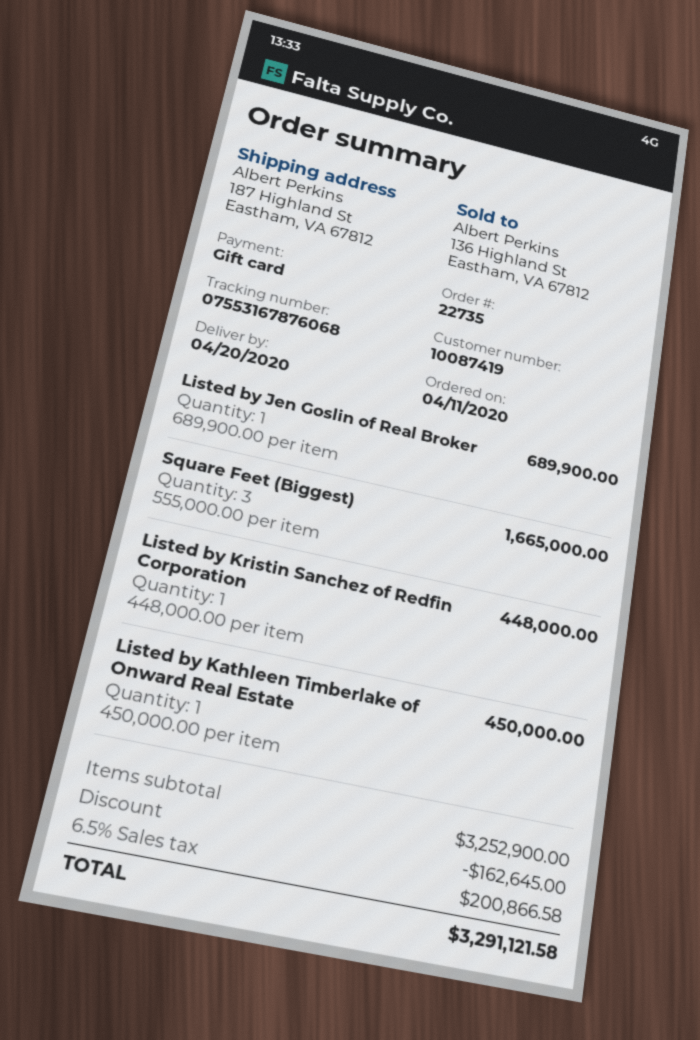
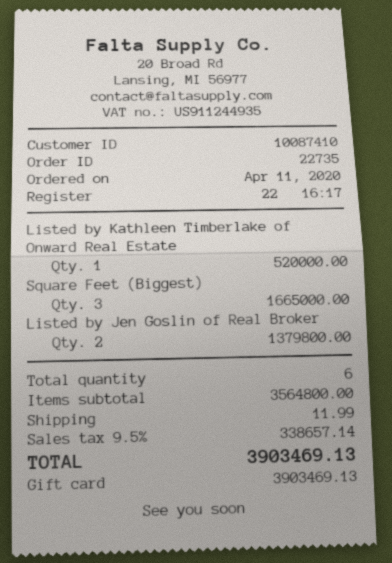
customer number: 10087419 -> 10087410
Listed by Jen Goslin of Real Broker: 1 for 689900.00 -> 2 for 1379800.00
Listed by Kristin Sanchez of Redfin Corporation: 1 for 448000.00 -> none
Listed by Kathleen Timberlake of Onward Real Estate: 1 for 450000.00 -> 1 for 520000.00
subtotal: 3252900.00 -> 3564800.00
discount: 162645.00 -> none
shipping: none -> 11.99
tax: 6.5% = 200866.58 -> 9.5% = 338657.14
total: 3291121.58 -> 3903469.13

